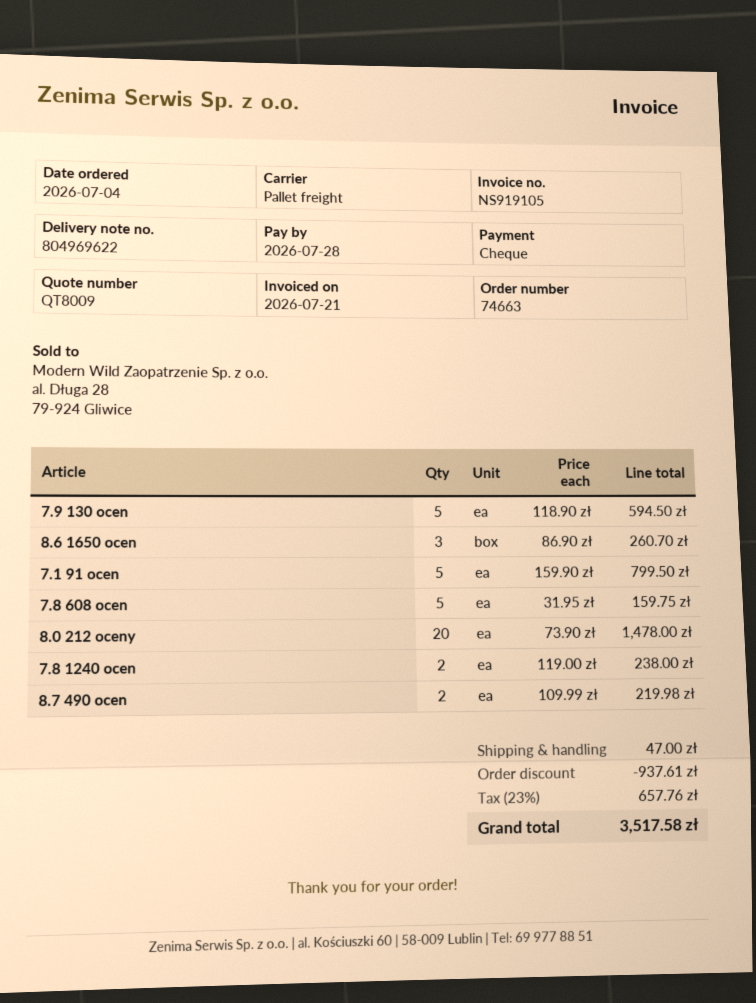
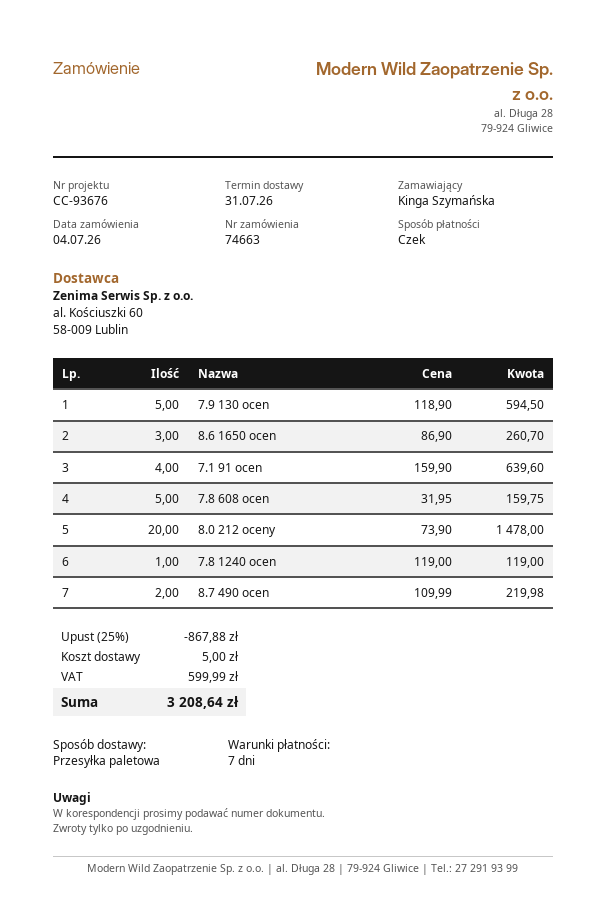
7.1 91 ocen: 5 x 159.90 = 799.50 -> 4 x 159.90 = 639.60
7.8 1240 ocen: 2 x 119.00 = 238.00 -> 1 x 119.00 = 119.00
discount: 937.61 -> 867.88
shipping: 47.00 -> 5.00
tax: 657.76 -> 599.99
total: 3517.58 -> 3208.64

